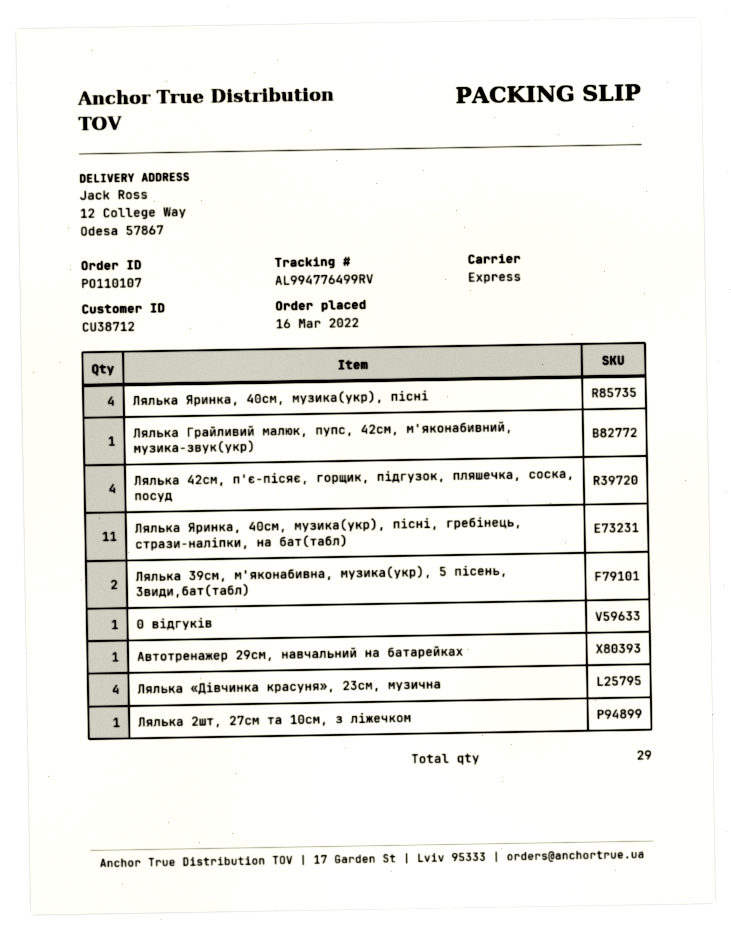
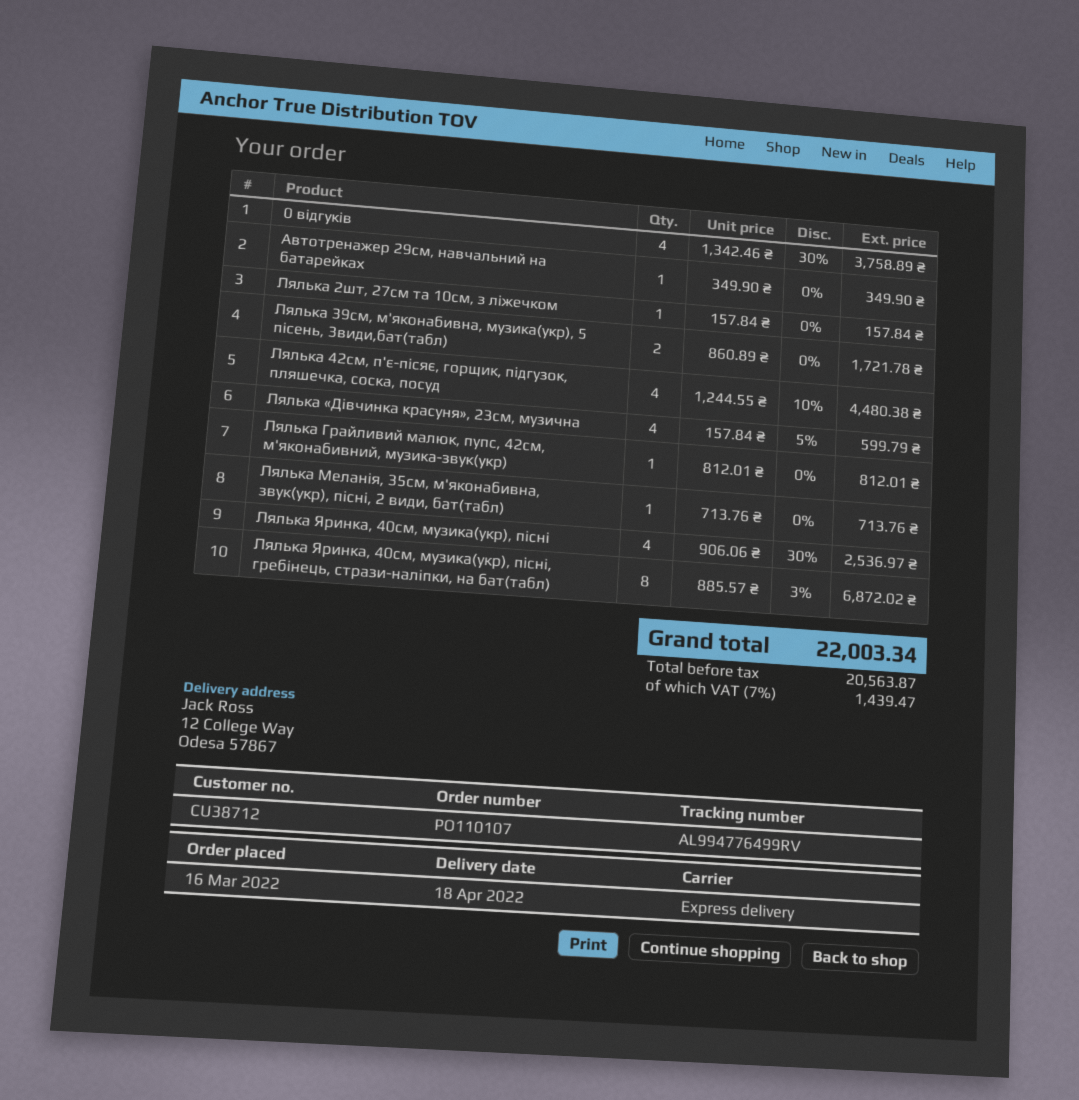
Лялька Яринка, 40см, музика(укр), пісні, гребінець, стрази-наліпки, на бат(табл): 11 -> 8
0 відгуків: 1 -> 4
Лялька Меланія, 35см, м'яконабивна, звук(укр), пісні, 2 види, бат(табл): none -> 1

